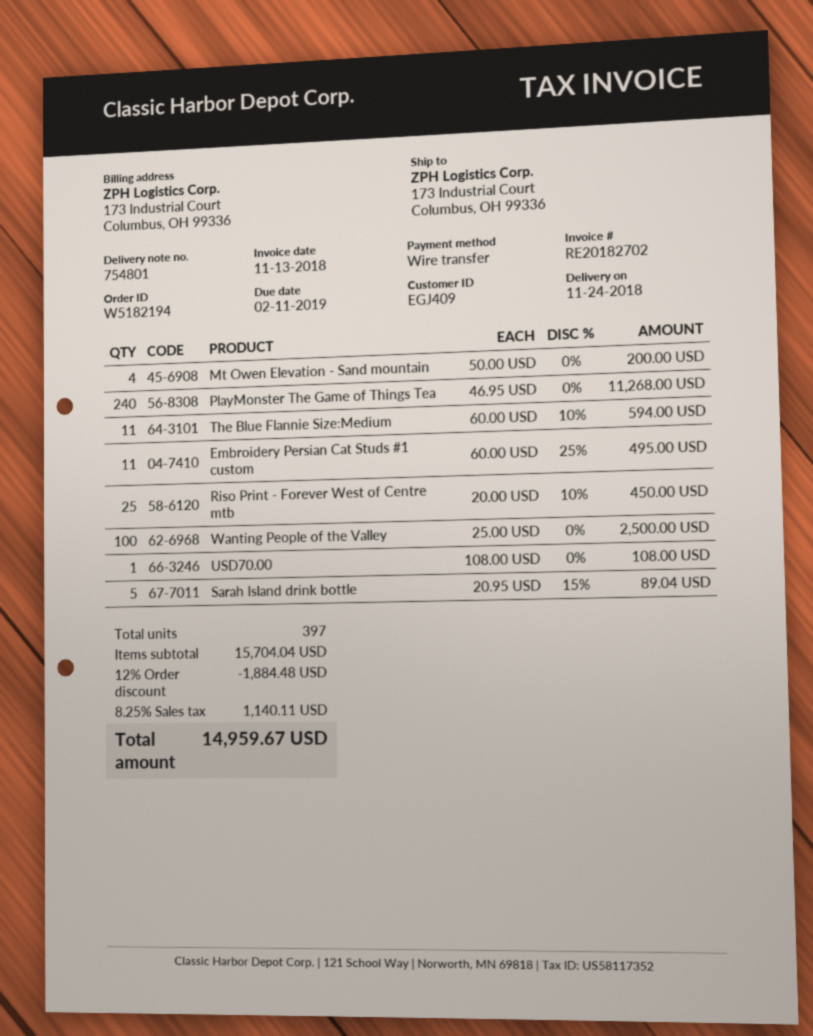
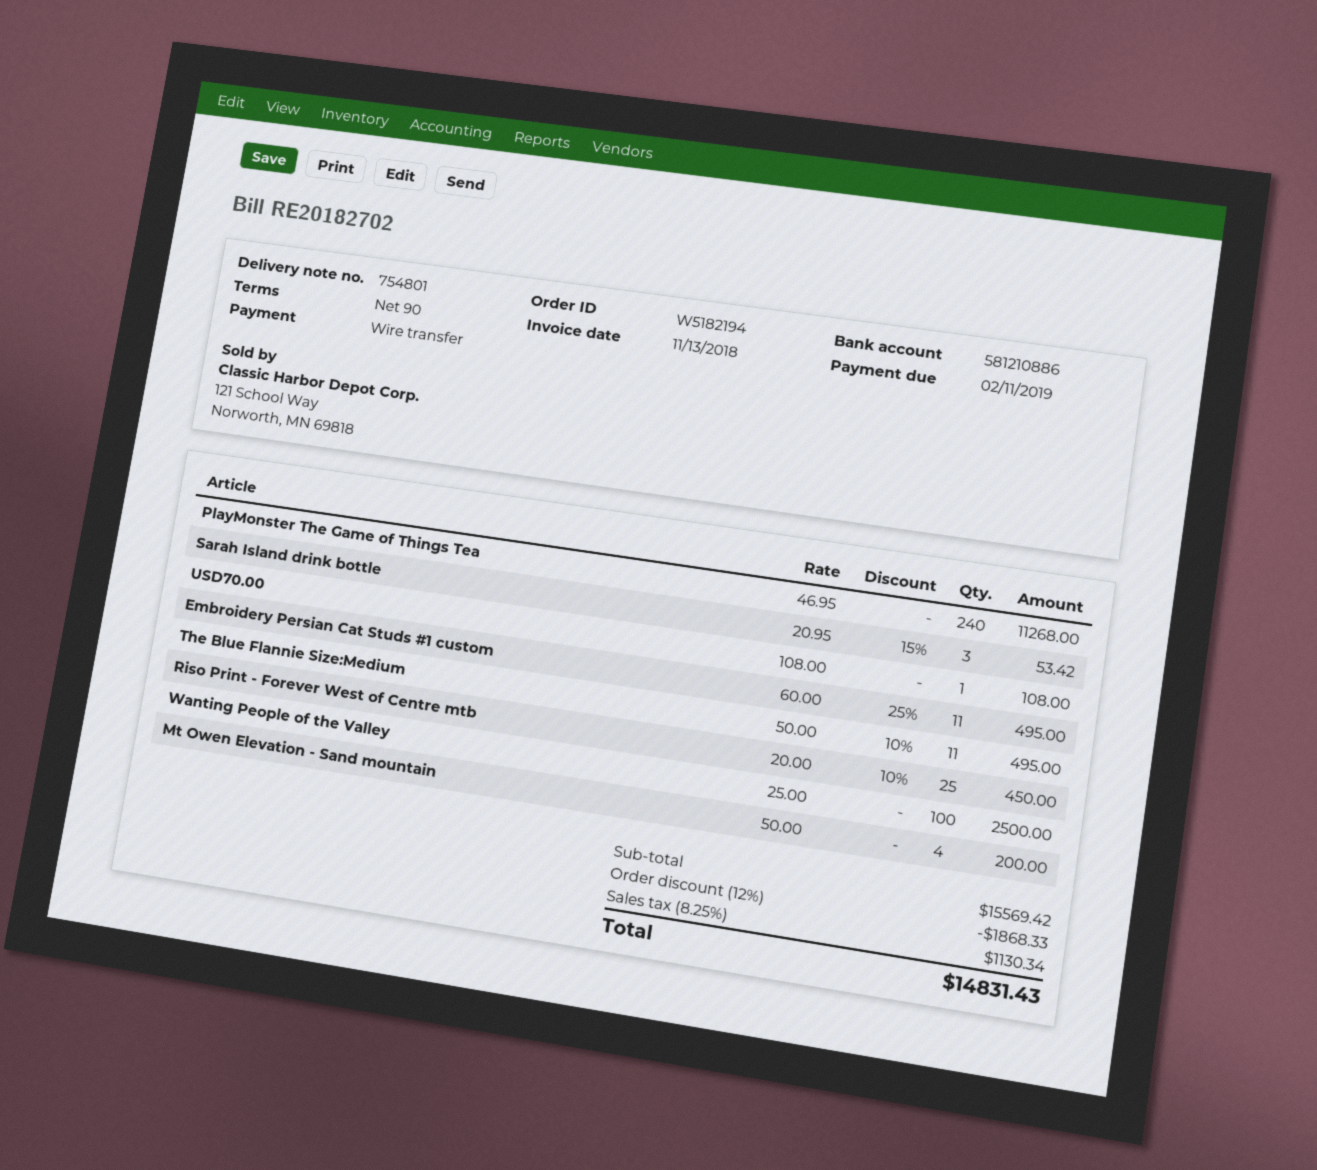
The Blue Flannie Size:Medium: 11 x 60.00 - 10% = 594.00 -> 11 x 50.00 - 10% = 495.00
Sarah Island drink bottle: 5 x 20.95 - 15% = 89.04 -> 3 x 20.95 - 15% = 53.42
subtotal: 15704.04 -> 15569.42
discount: 12% = 1884.48 -> 12% = 1868.33
tax: 8.25% = 1140.11 -> 8.25% = 1130.34
total: 14959.67 -> 14831.43

